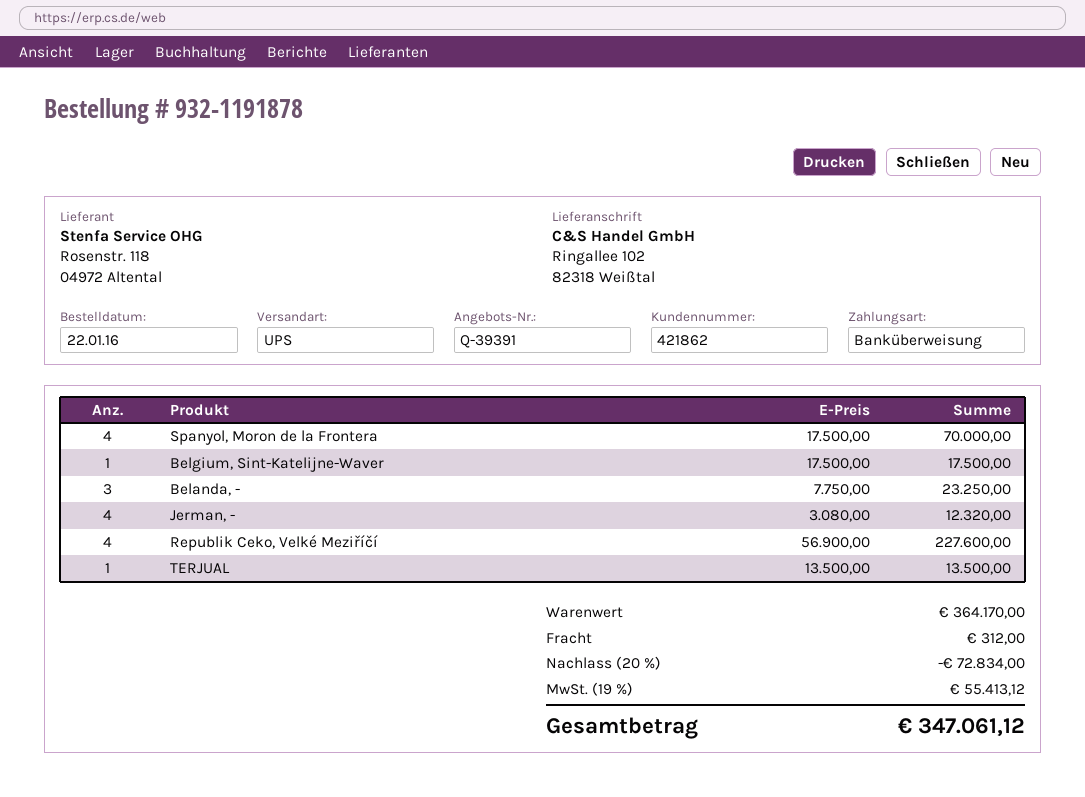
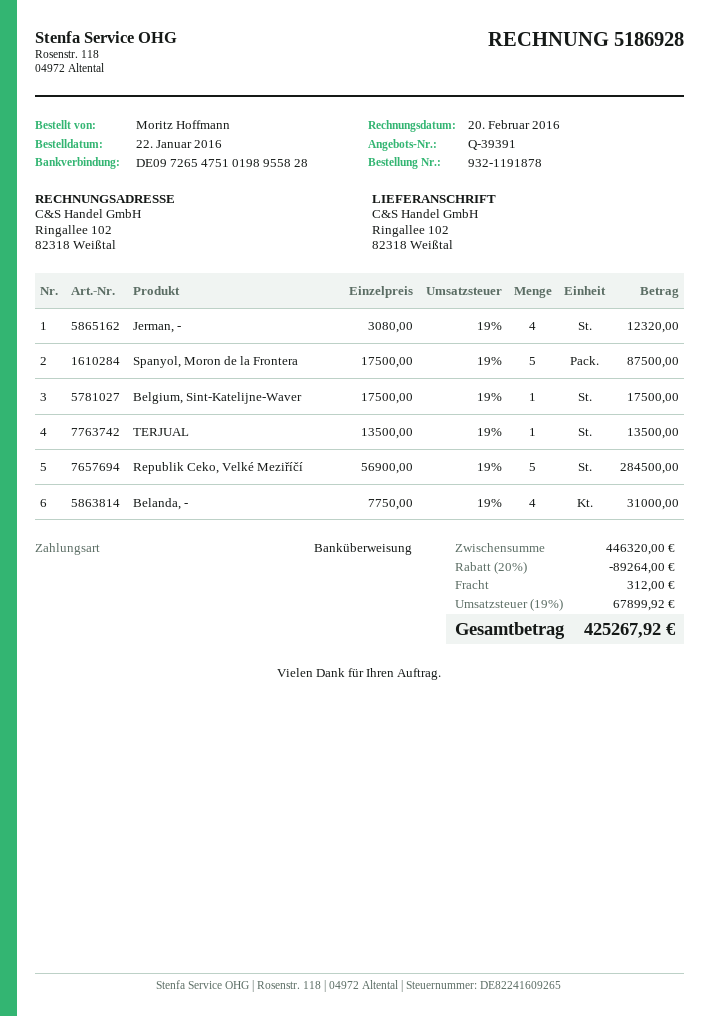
Spanyol, Moron de la Frontera: 4 x 17500.00 = 70000.00 -> 5 x 17500.00 = 87500.00
Belanda, -: 3 x 7750.00 = 23250.00 -> 4 x 7750.00 = 31000.00
Republik Ceko, Velké Meziříčí: 4 x 56900.00 = 227600.00 -> 5 x 56900.00 = 284500.00
subtotal: 364170.00 -> 446320.00
discount: 20% = 72834.00 -> 20% = 89264.00
tax: 19% = 55413.12 -> 19% = 67899.92
total: 347061.12 -> 425267.92

